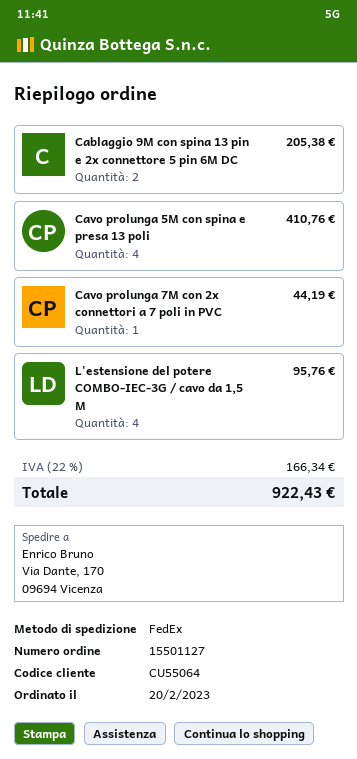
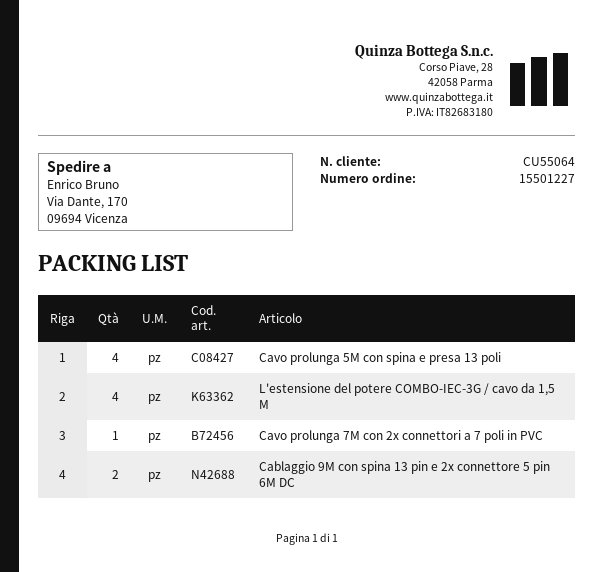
order number: 15501127 -> 15501227

